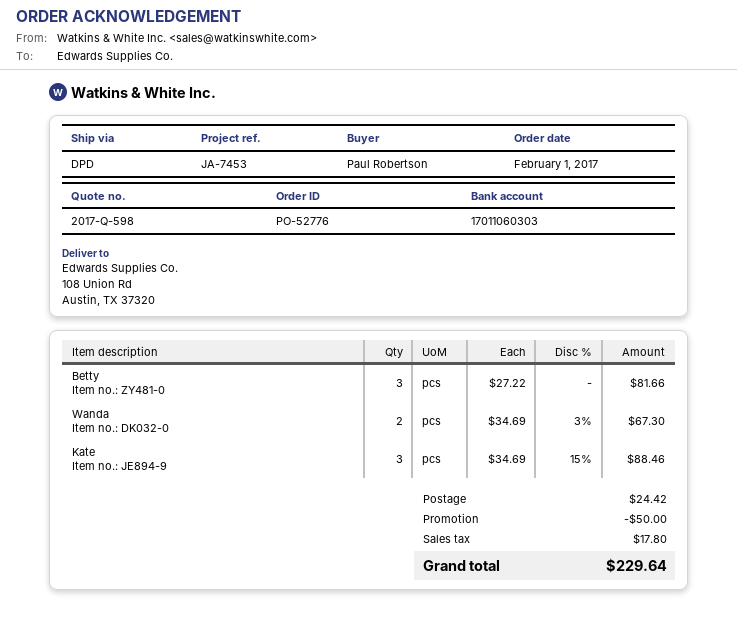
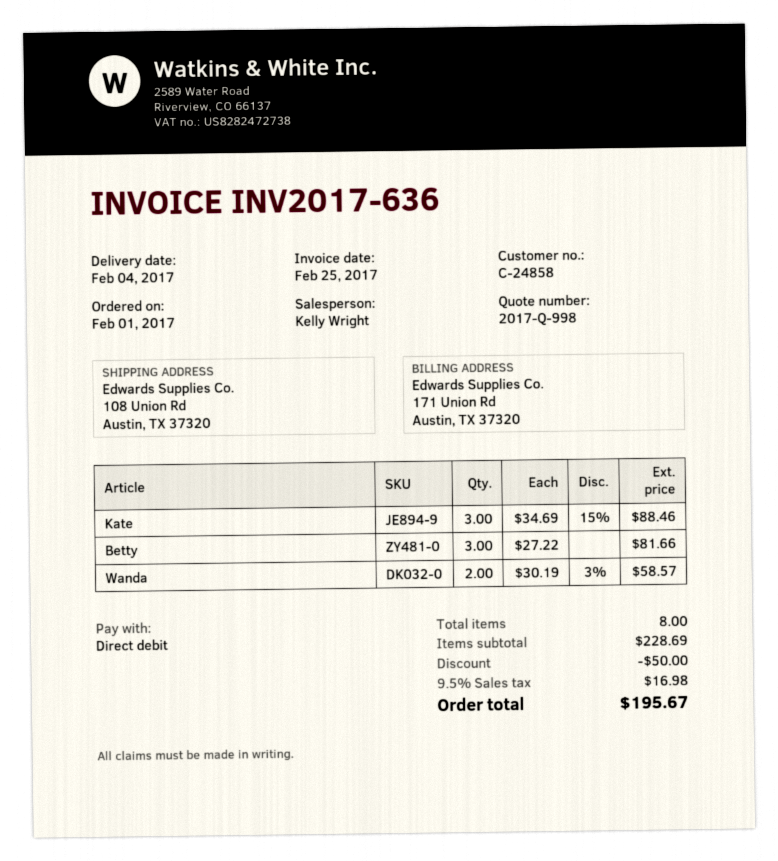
quote number: 2017-Q-598 -> 2017-Q-998
Wanda: 2 x 34.69 - 3% = 67.30 -> 2 x 30.19 - 3% = 58.57
shipping: 24.42 -> none
tax: 17.80 -> 16.98
total: 229.64 -> 195.67

